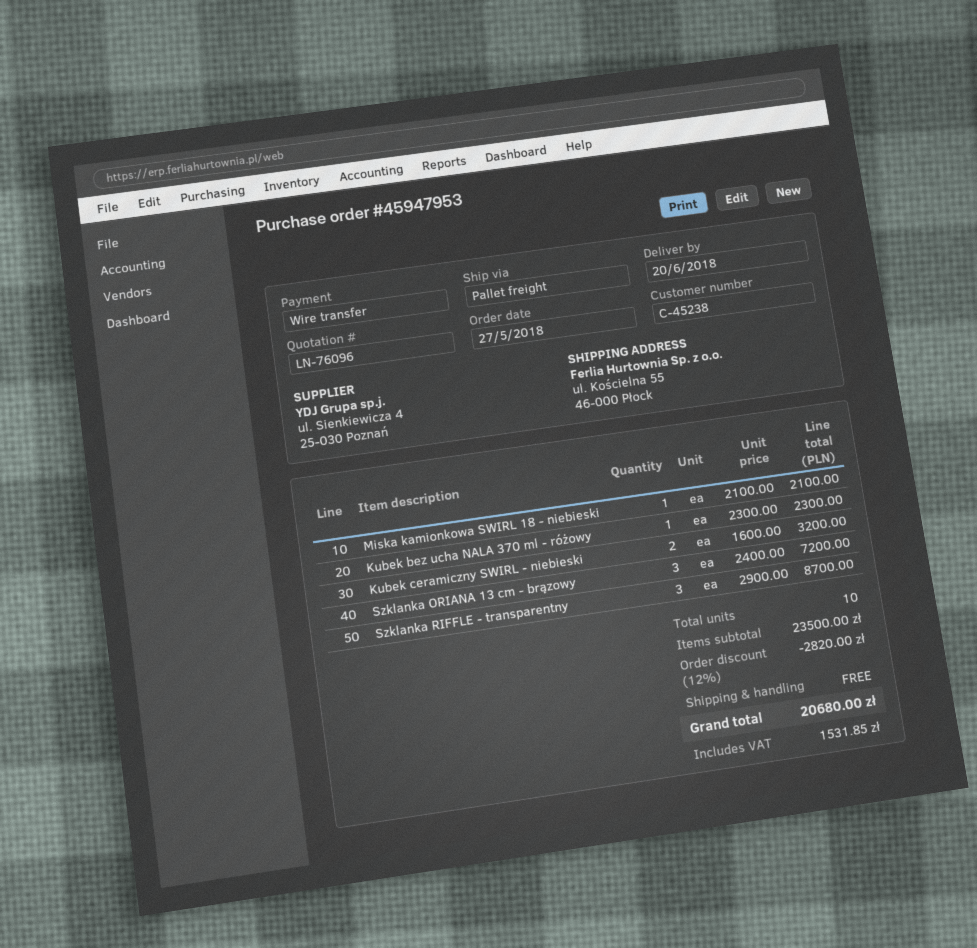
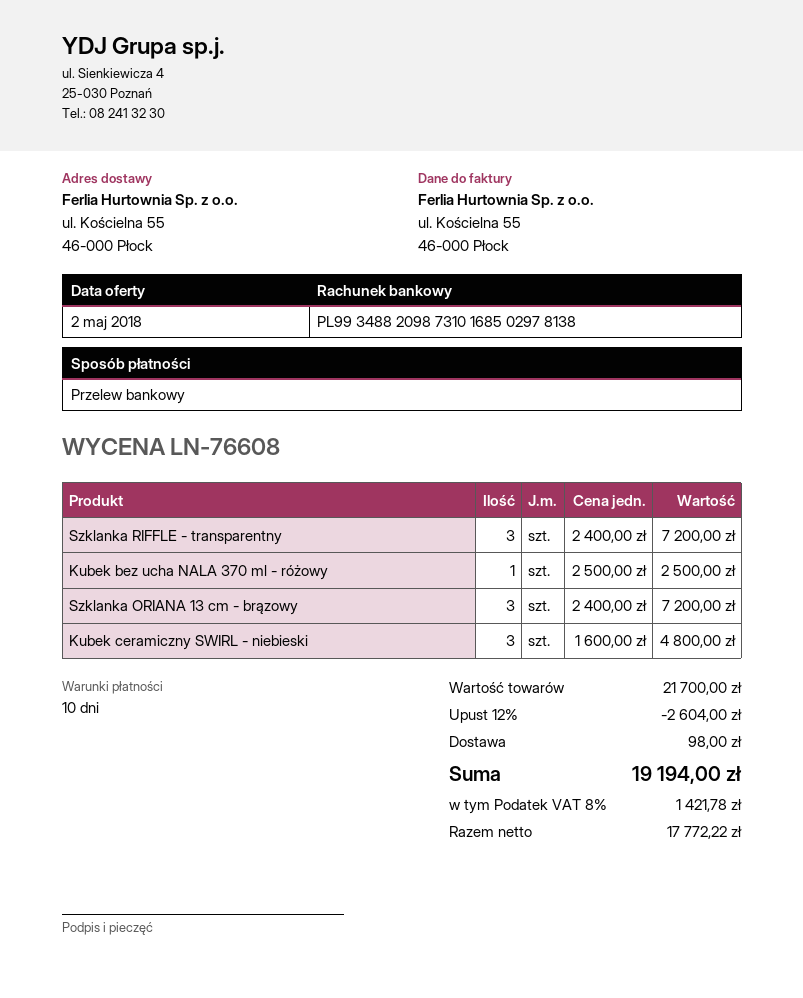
quote number: LN-76096 -> LN-76608
Miska kamionkowa SWIRL 18 - niebieski: 1 x 2100.00 = 2100.00 -> none
Kubek bez ucha NALA 370 ml - różowy: 1 x 2300.00 = 2300.00 -> 1 x 2500.00 = 2500.00
Kubek ceramiczny SWIRL - niebieski: 2 x 1600.00 = 3200.00 -> 3 x 1600.00 = 4800.00
Szklanka RIFFLE - transparentny: 3 x 2900.00 = 8700.00 -> 3 x 2400.00 = 7200.00
subtotal: 23500.00 -> 21700.00
discount: 12% = 2820.00 -> 12% = 2604.00
shipping: 0.00 -> 98.00
tax: 1531.85 -> 1421.78
total: 20680.00 -> 19194.00

